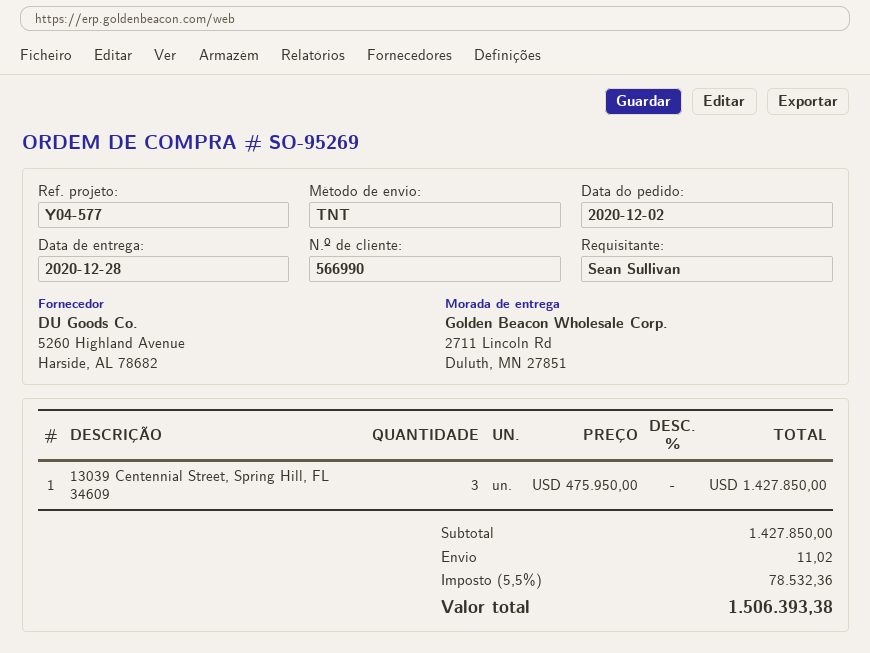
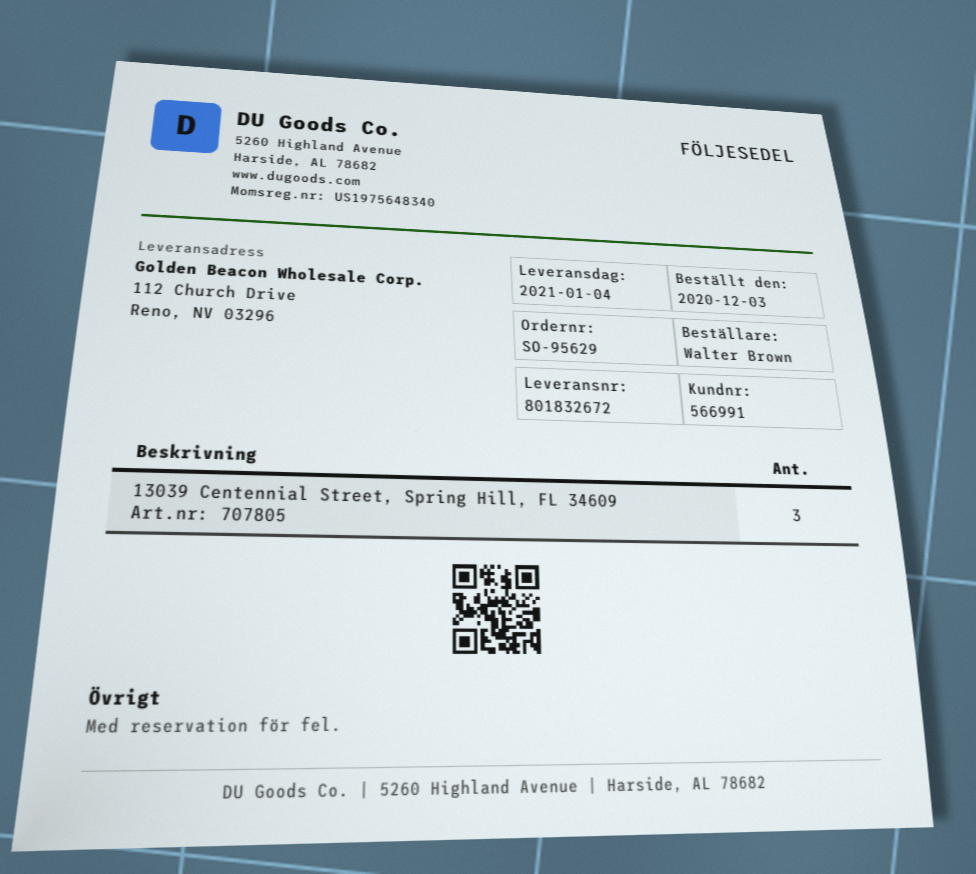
order number: SO-95269 -> SO-95629
order date: 2020-12-02 -> 2020-12-03
delivery date: 2020-12-28 -> 2021-01-04
customer number: 566990 -> 566991
ordered by: Sean Sullivan -> Walter Brown
ship to: 2711 Lincoln Rd, Duluth, MN 27851 -> 112 Church Drive, Reno, NV 03296

